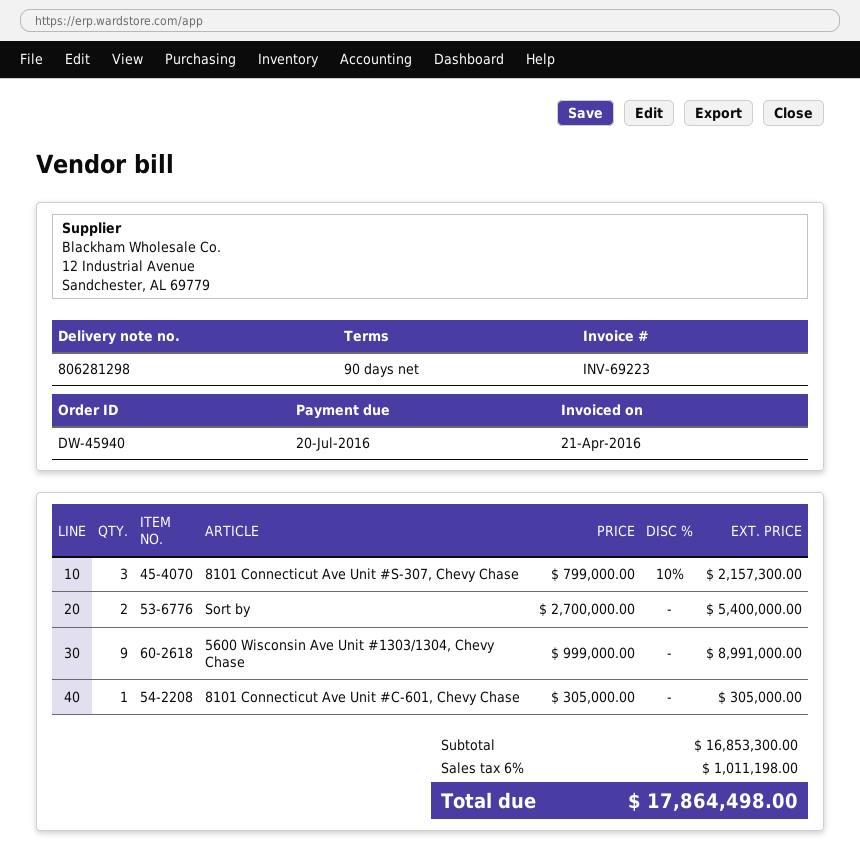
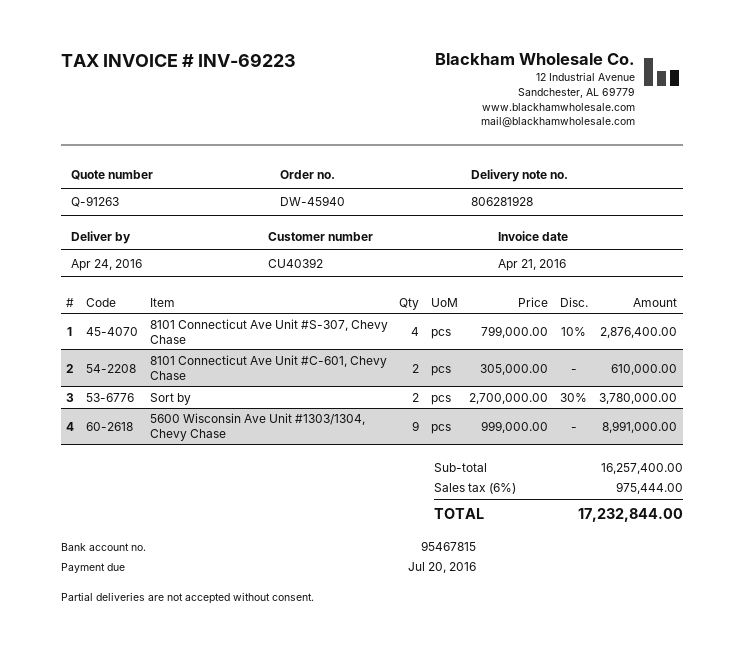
delivery note number: 806281298 -> 806281928
8101 Connecticut Ave Unit #S-307, Chevy Chase: 3 x 799000.00 - 10% = 2157300.00 -> 4 x 799000.00 - 10% = 2876400.00
Sort by: 2 x 2700000.00 = 5400000.00 -> 2 x 2700000.00 - 30% = 3780000.00
8101 Connecticut Ave Unit #C-601, Chevy Chase: 1 x 305000.00 = 305000.00 -> 2 x 305000.00 = 610000.00
subtotal: 16853300.00 -> 16257400.00
tax: 6% = 1011198.00 -> 6% = 975444.00
total: 17864498.00 -> 17232844.00

